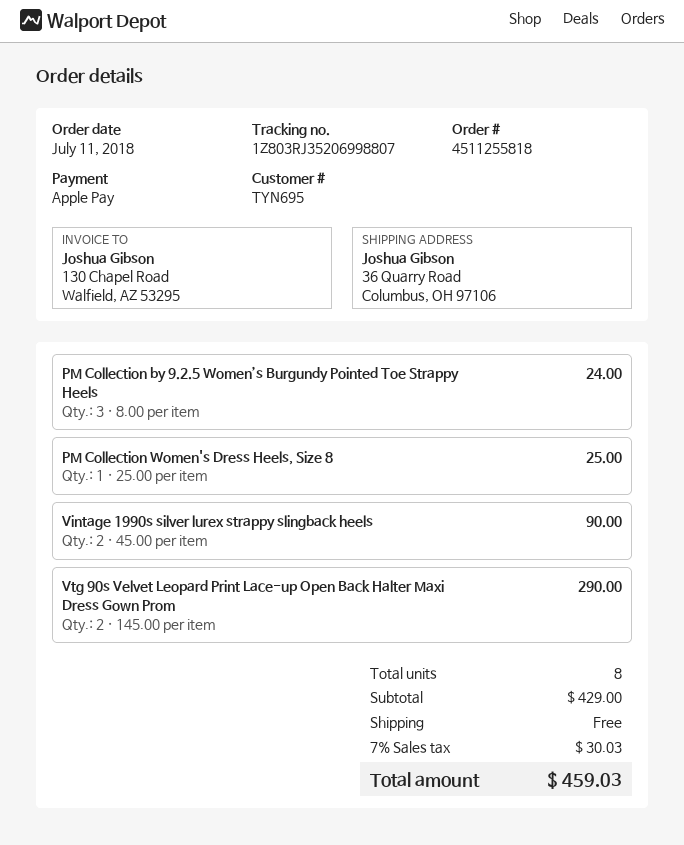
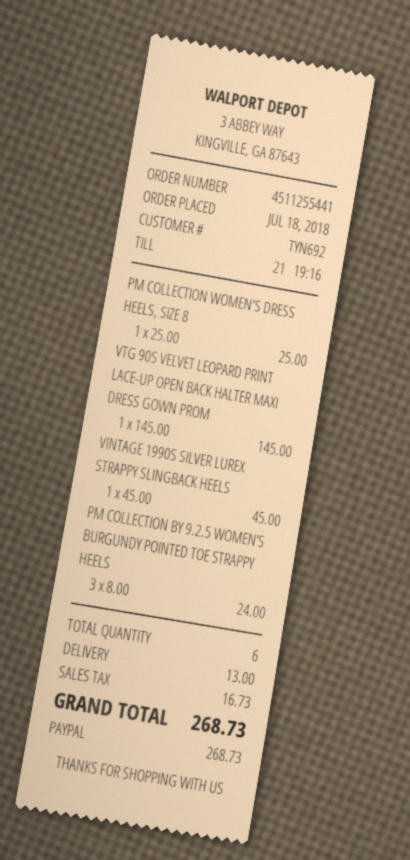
order number: 4511255818 -> 4511255441
order date: 2018-07-11 -> 2018-07-18
customer number: TYN695 -> TYN692
payment method: Apple Pay -> PayPal
Vintage 1990s silver lurex strappy slingback heels: 2 x 45.00 = 90.00 -> 1 x 45.00 = 45.00
Vtg 90s Velvet Leopard Print Lace-up Open Back Halter Maxi Dress Gown Prom: 2 x 145.00 = 290.00 -> 1 x 145.00 = 145.00
total quantity: 8 -> 6
shipping: 0.00 -> 13.00
tax: 30.03 -> 16.73
total: 459.03 -> 268.73

